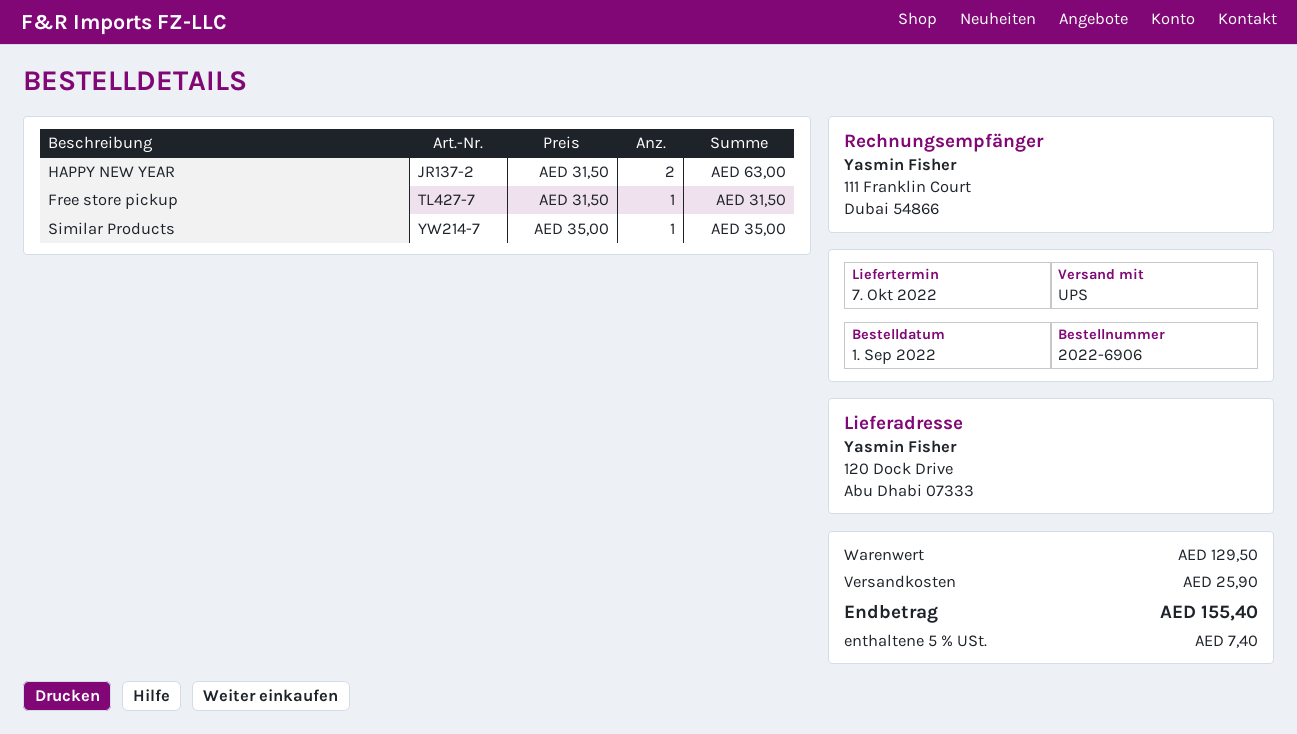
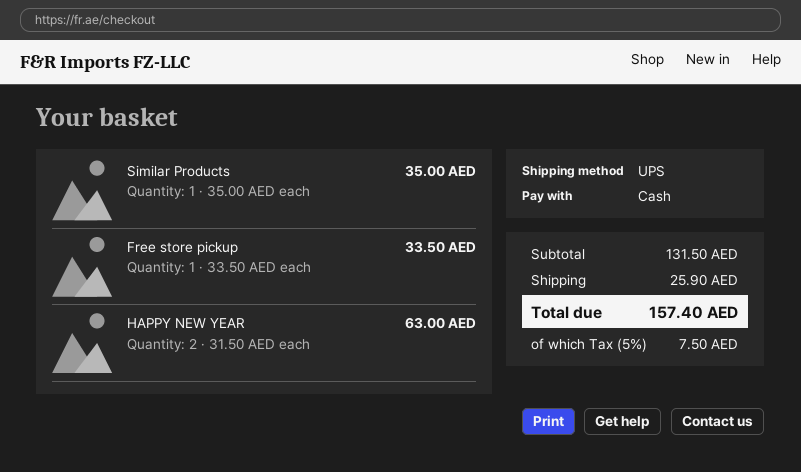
Free store pickup: 1 x 31.50 = 31.50 -> 1 x 33.50 = 33.50
subtotal: 129.50 -> 131.50
tax: 5% = 7.40 -> 5% = 7.50
total: 155.40 -> 157.40

